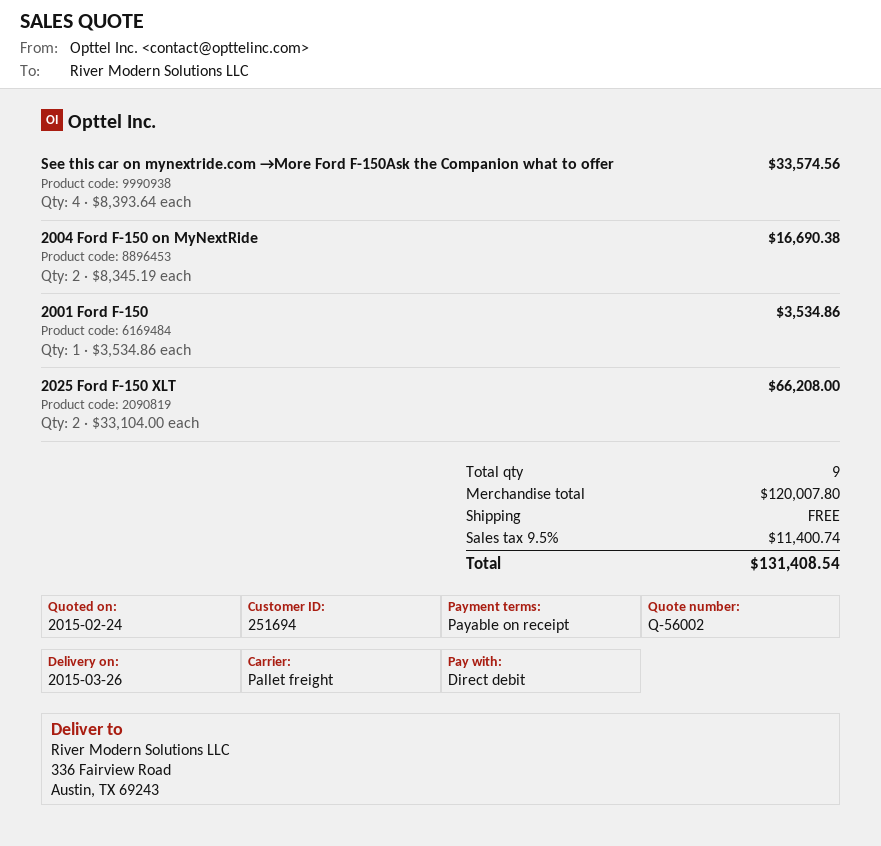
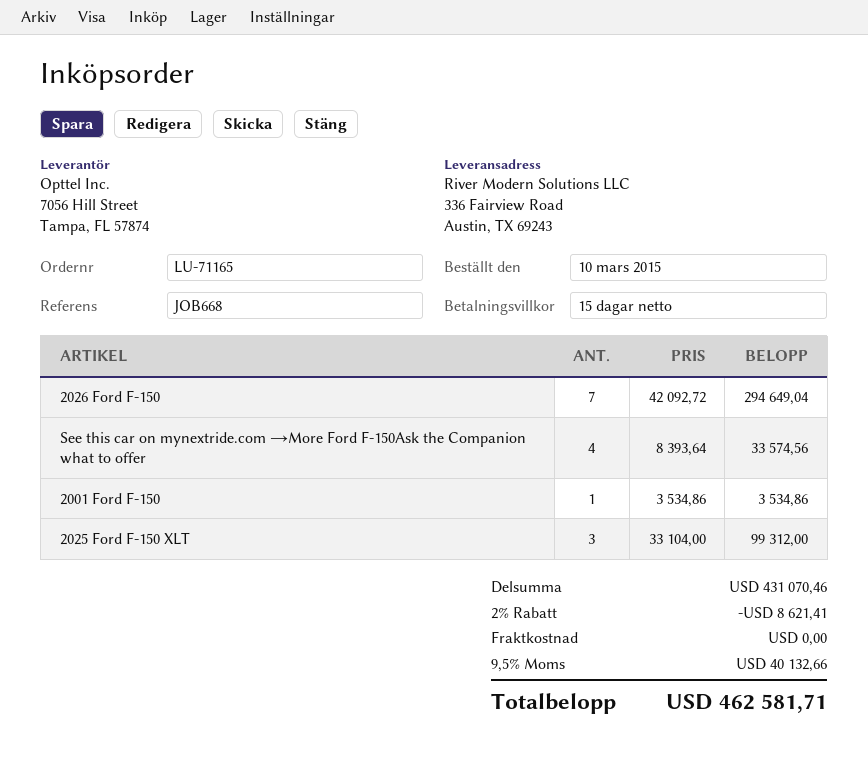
payment terms: on receipt -> 15 days
2004 Ford F-150 on MyNextRide: 2 x 8345.19 = 16690.38 -> none
2025 Ford F-150 XLT: 2 x 33104.00 = 66208.00 -> 3 x 33104.00 = 99312.00
2026 Ford F-150: none -> 7 x 42092.72 = 294649.04
subtotal: 120007.80 -> 431070.46
discount: none -> 2% = 8621.41
tax: 9.5% = 11400.74 -> 9.5% = 40132.66
total: 131408.54 -> 462581.71

